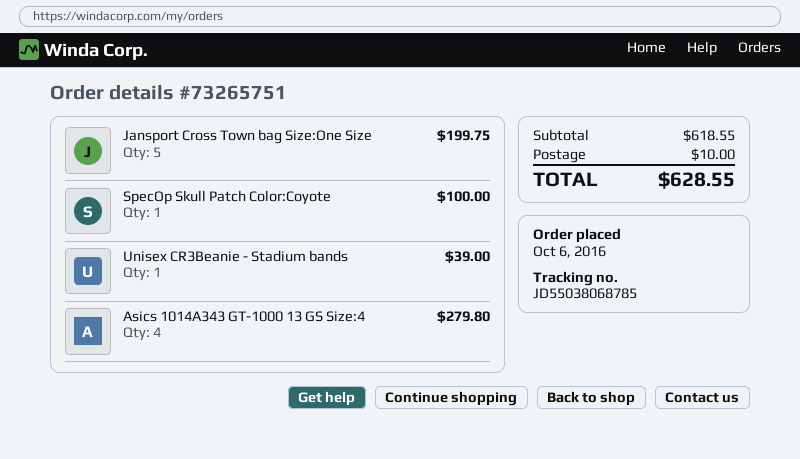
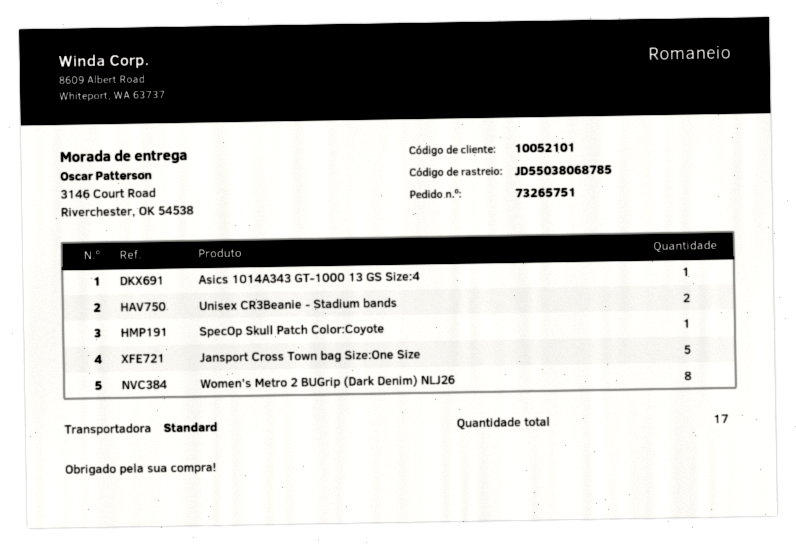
Unisex CR3Beanie - Stadium bands: 1 -> 2
Asics 1014A343 GT-1000 13 GS Size:4: 4 -> 1
Women’s Metro 2 BUGrip (Dark Denim) NLJ26: none -> 8

